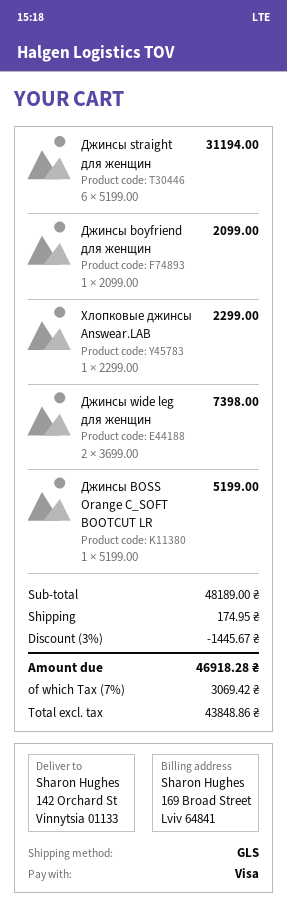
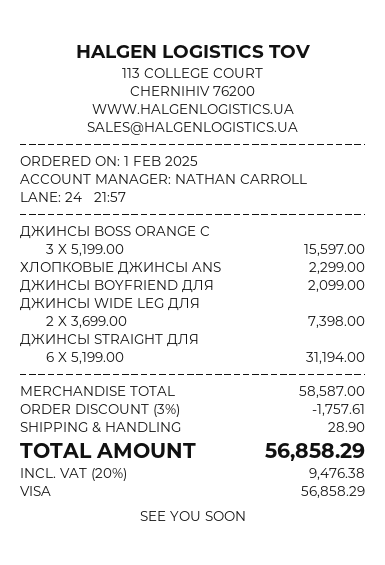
Джинсы BOSS Orange C_SOFT BOOTCUT LR: 1 x 5199.00 = 5199.00 -> 3 x 5199.00 = 15597.00
subtotal: 48189.00 -> 58587.00
discount: 3% = 1445.67 -> 3% = 1757.61
shipping: 174.95 -> 28.90
tax: 7% = 3069.42 -> 20% = 9476.38
total: 46918.28 -> 56858.29

